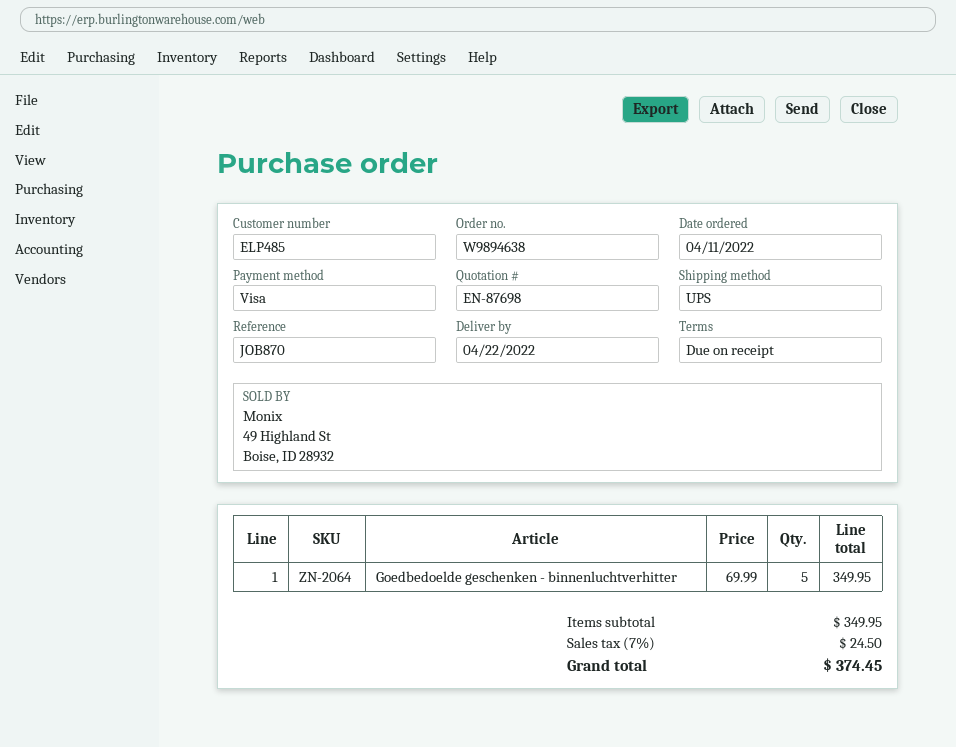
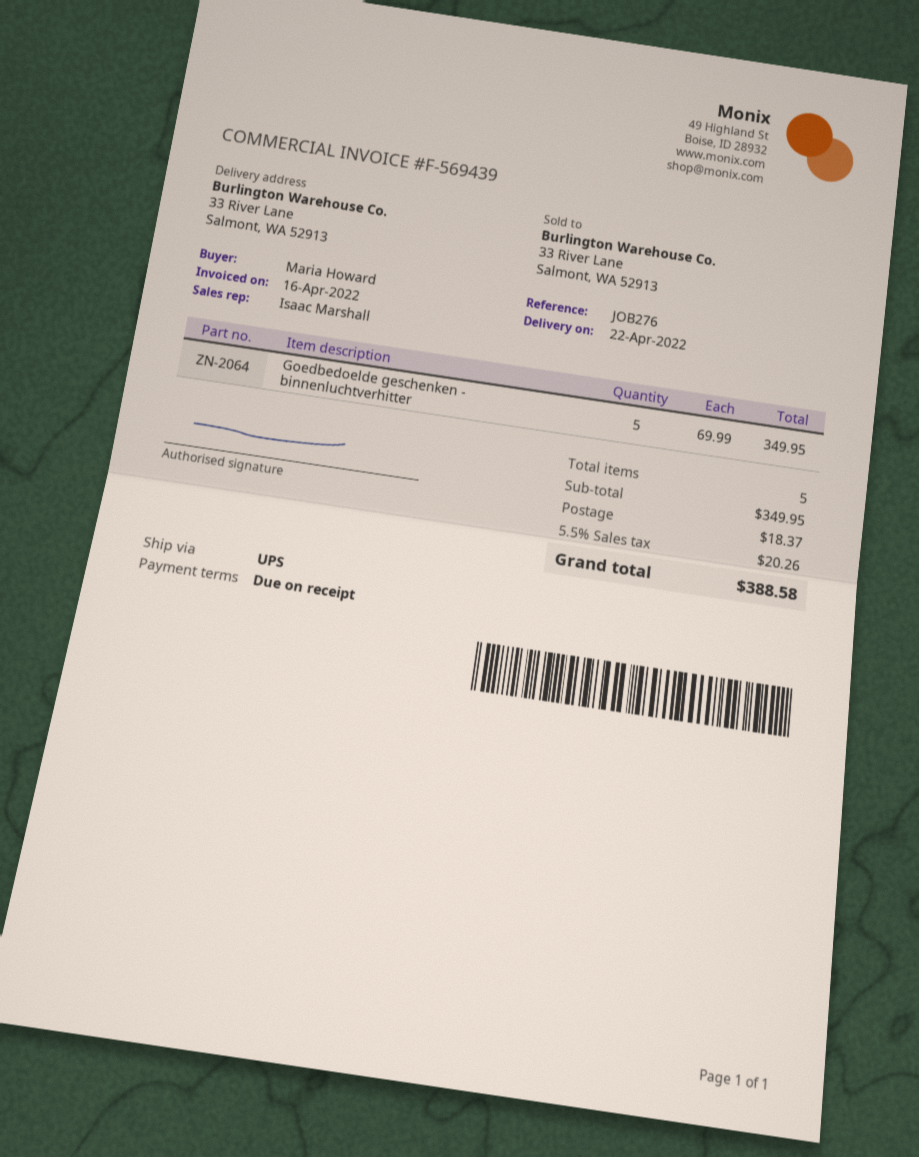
reference: JOB870 -> JOB276
shipping: none -> 18.37
tax: 7% = 24.50 -> 5.5% = 20.26
total: 374.45 -> 388.58

